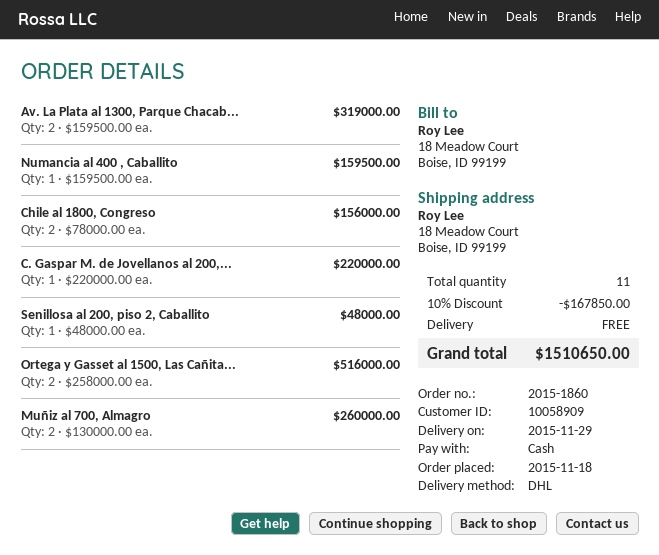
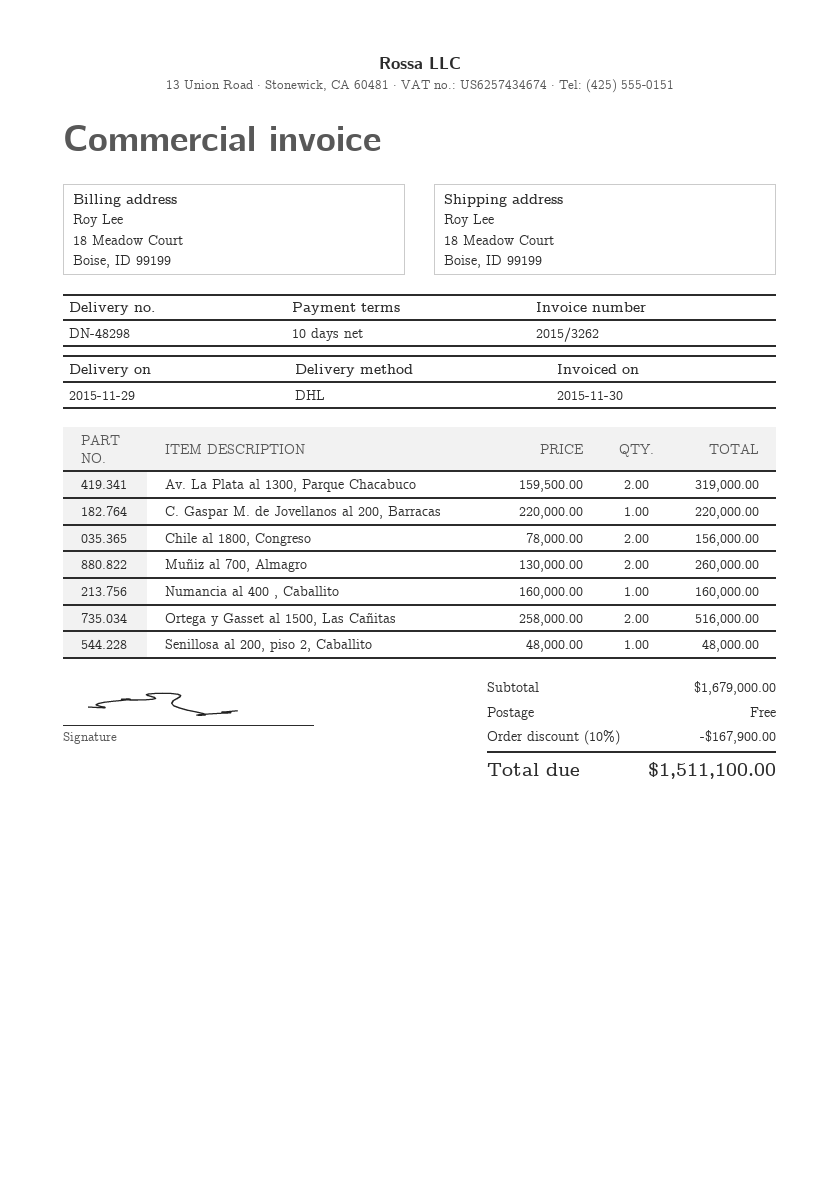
Numancia al 400 , Caballito: 1 x 159500.00 = 159500.00 -> 1 x 160000.00 = 160000.00
discount: 10% = 167850.00 -> 10% = 167900.00
total: 1510650.00 -> 1511100.00

